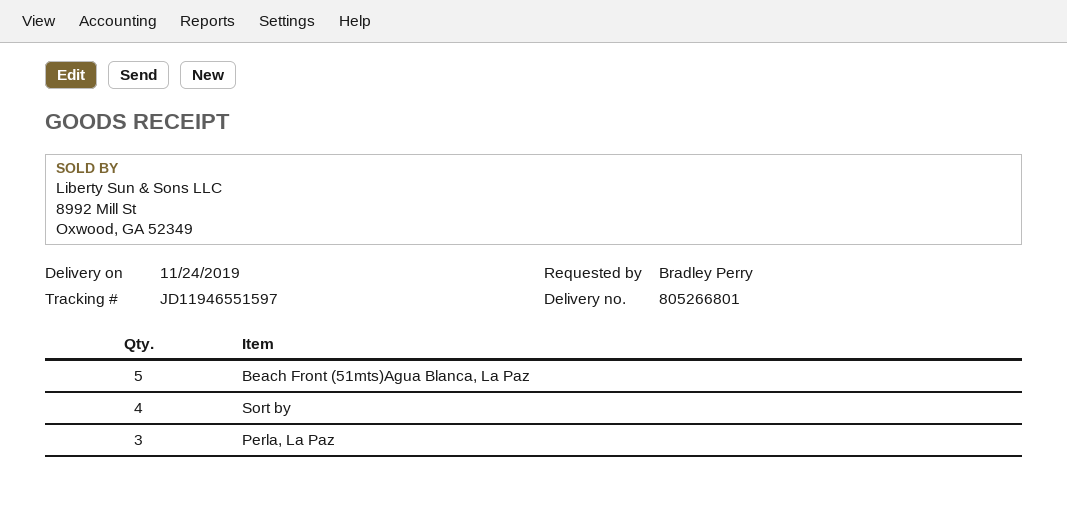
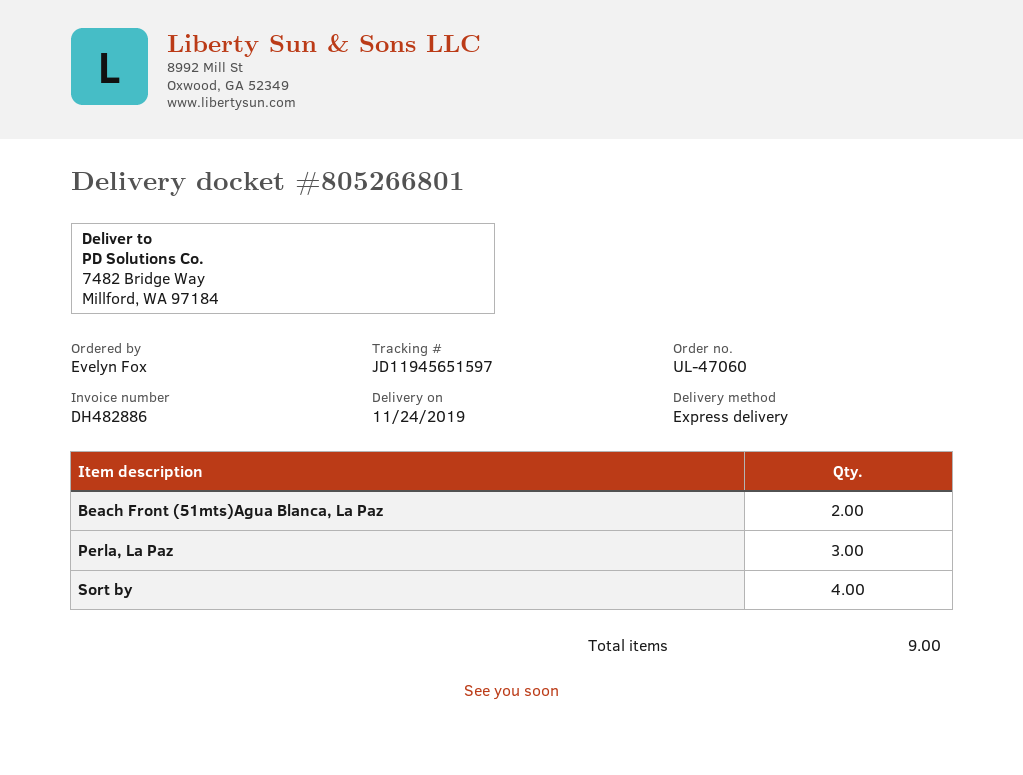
ordered by: Bradley Perry -> Evelyn Fox
tracking number: JD11946551597 -> JD11945651597
Beach Front (51mts)Agua Blanca, La Paz: 5 -> 2

